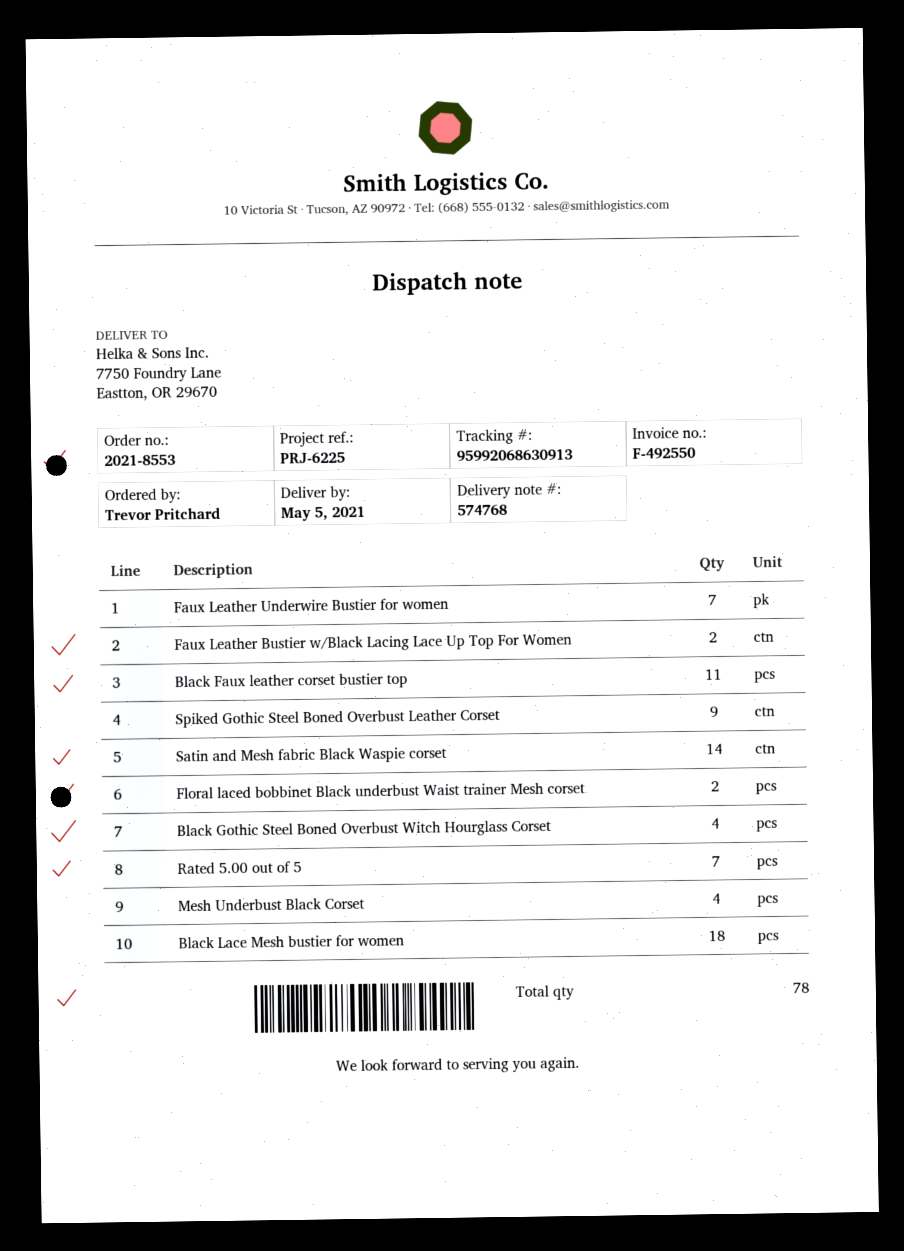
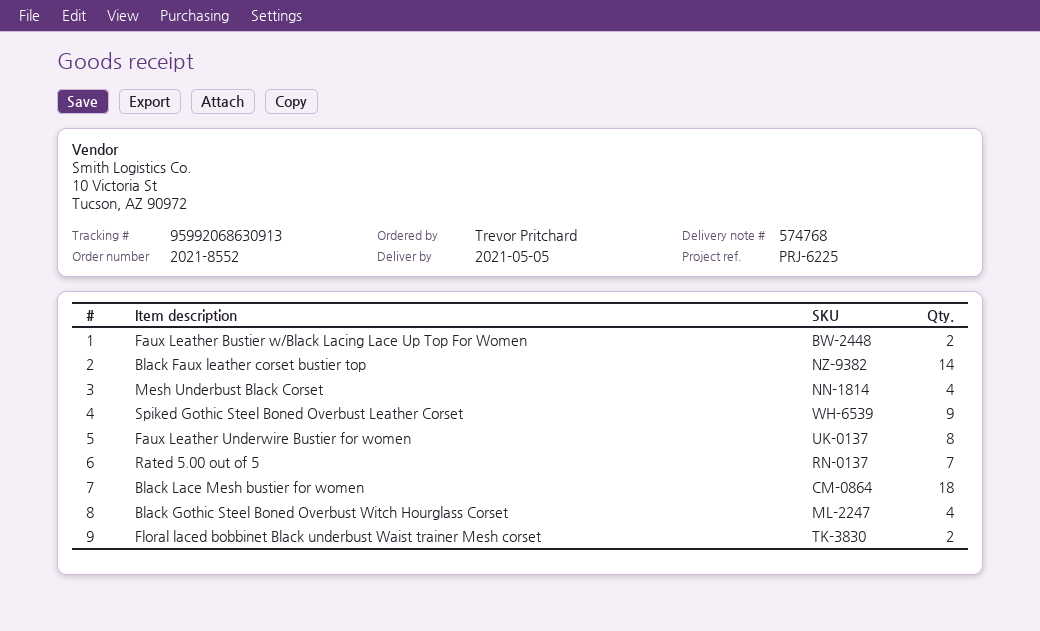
order number: 2021-8553 -> 2021-8552
Faux Leather Underwire Bustier for women: 7 -> 8
Black Faux leather corset bustier top: 11 -> 14
Satin and Mesh fabric Black Waspie corset: 14 -> none

